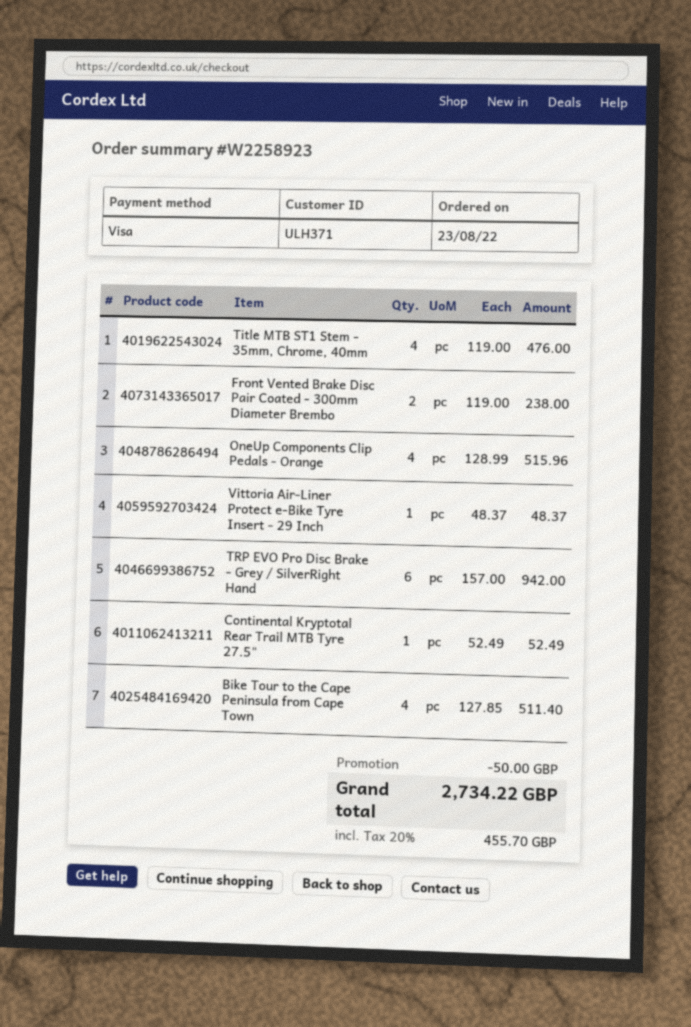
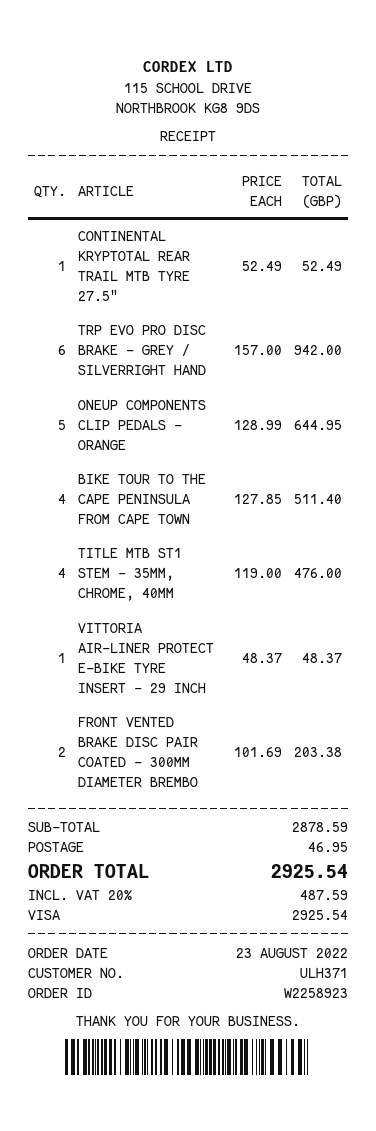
Front Vented Brake Disc Pair Coated - 300mm Diameter Brembo: 2 x 119.00 = 238.00 -> 2 x 101.69 = 203.38
OneUp Components Clip Pedals - Orange: 4 x 128.99 = 515.96 -> 5 x 128.99 = 644.95
discount: 50.00 -> none
shipping: none -> 46.95
tax: 20% = 455.70 -> 20% = 487.59
total: 2734.22 -> 2925.54

